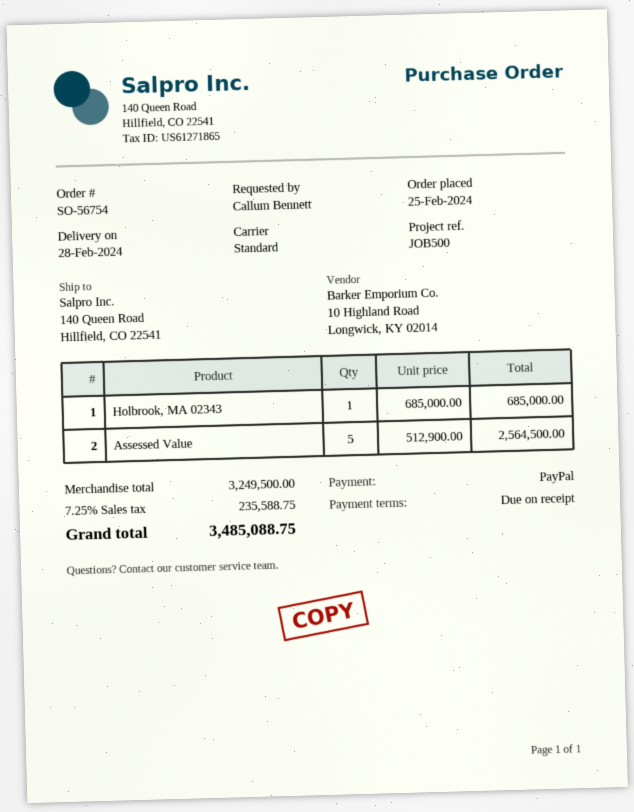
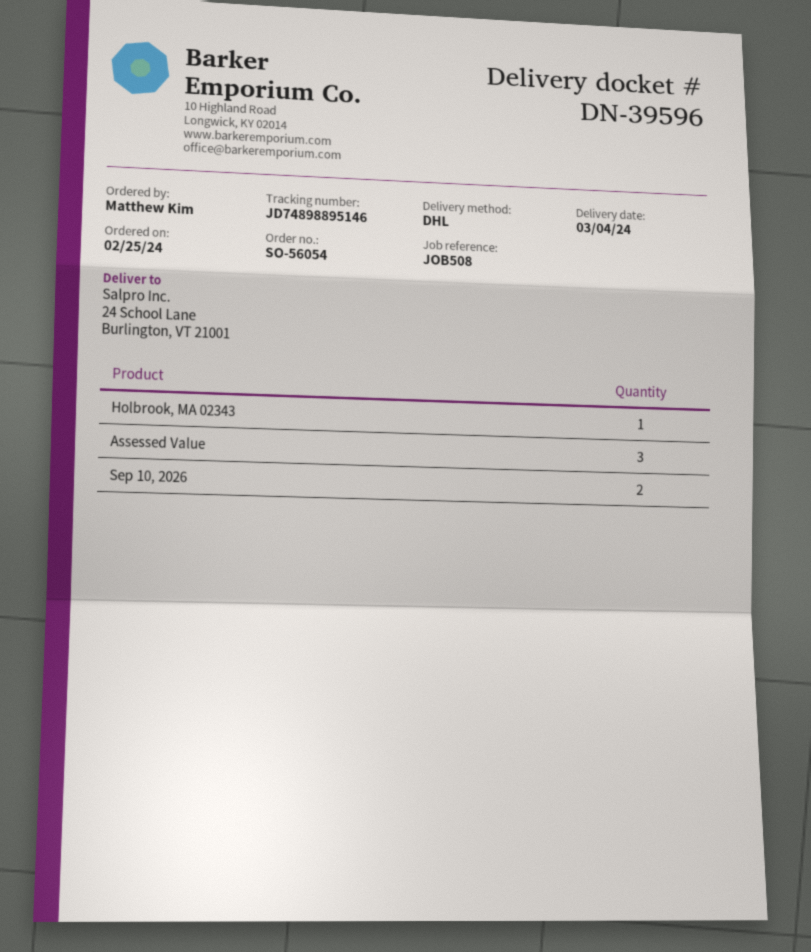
order number: SO-56754 -> SO-56054
delivery date: 2024-02-28 -> 2024-03-04
reference: JOB500 -> JOB508
ordered by: Callum Bennett -> Matthew Kim
shipping method: standard -> DHL
ship to: 140 Queen Road, Hillfield, CO 22541 -> 24 School Lane, Burlington, VT 21001
Assessed Value: 5 -> 3
Sep 10, 2026: none -> 2

